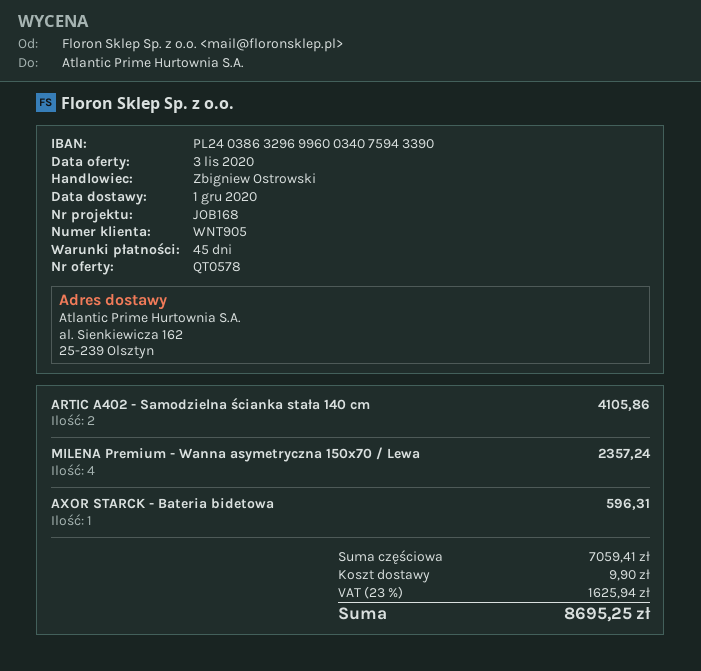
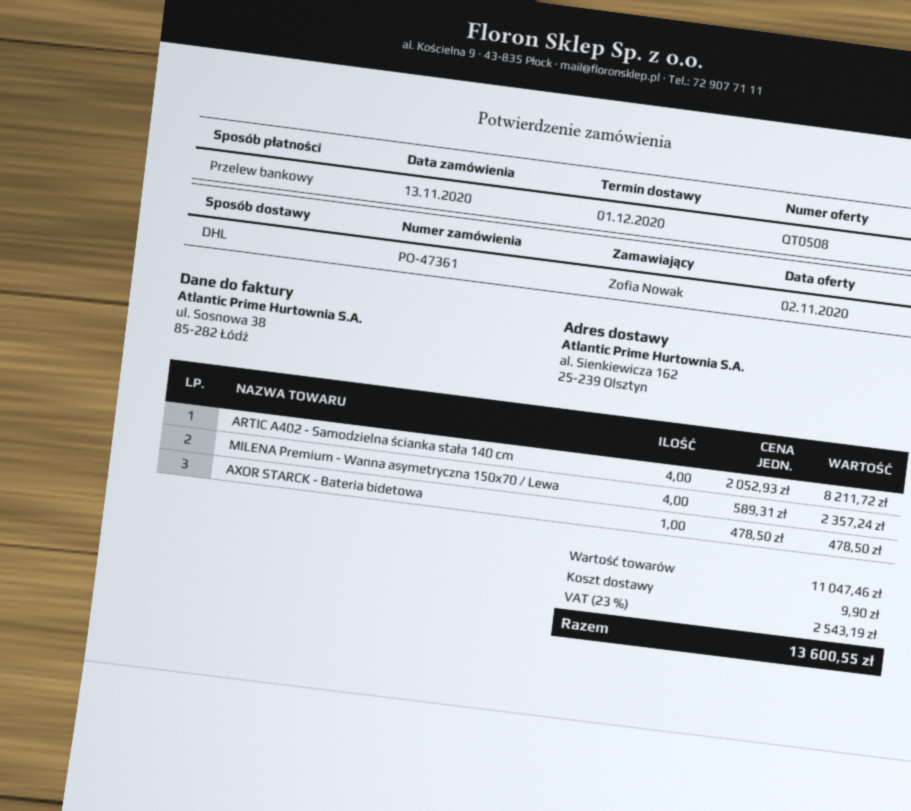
quote number: QT0578 -> QT0508
quote date: 2020-11-03 -> 2020-11-02
ARTIC A402 - Samodzielna ścianka stała 140 cm: 2 for 4105.86 -> 4 for 8211.72
AXOR STARCK - Bateria bidetowa: 1 for 596.31 -> 1 for 478.50
subtotal: 7059.41 -> 11047.46
tax: 23% = 1625.94 -> 23% = 2543.19
total: 8695.25 -> 13600.55

